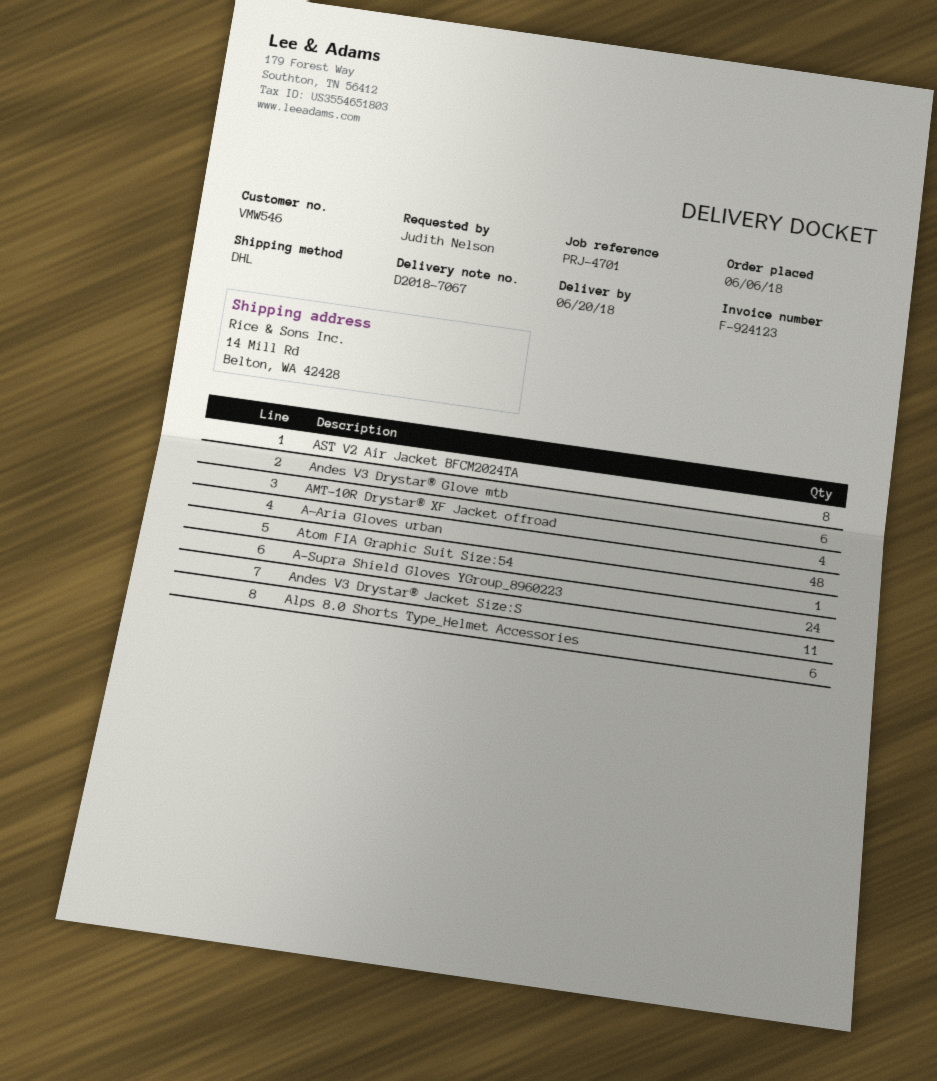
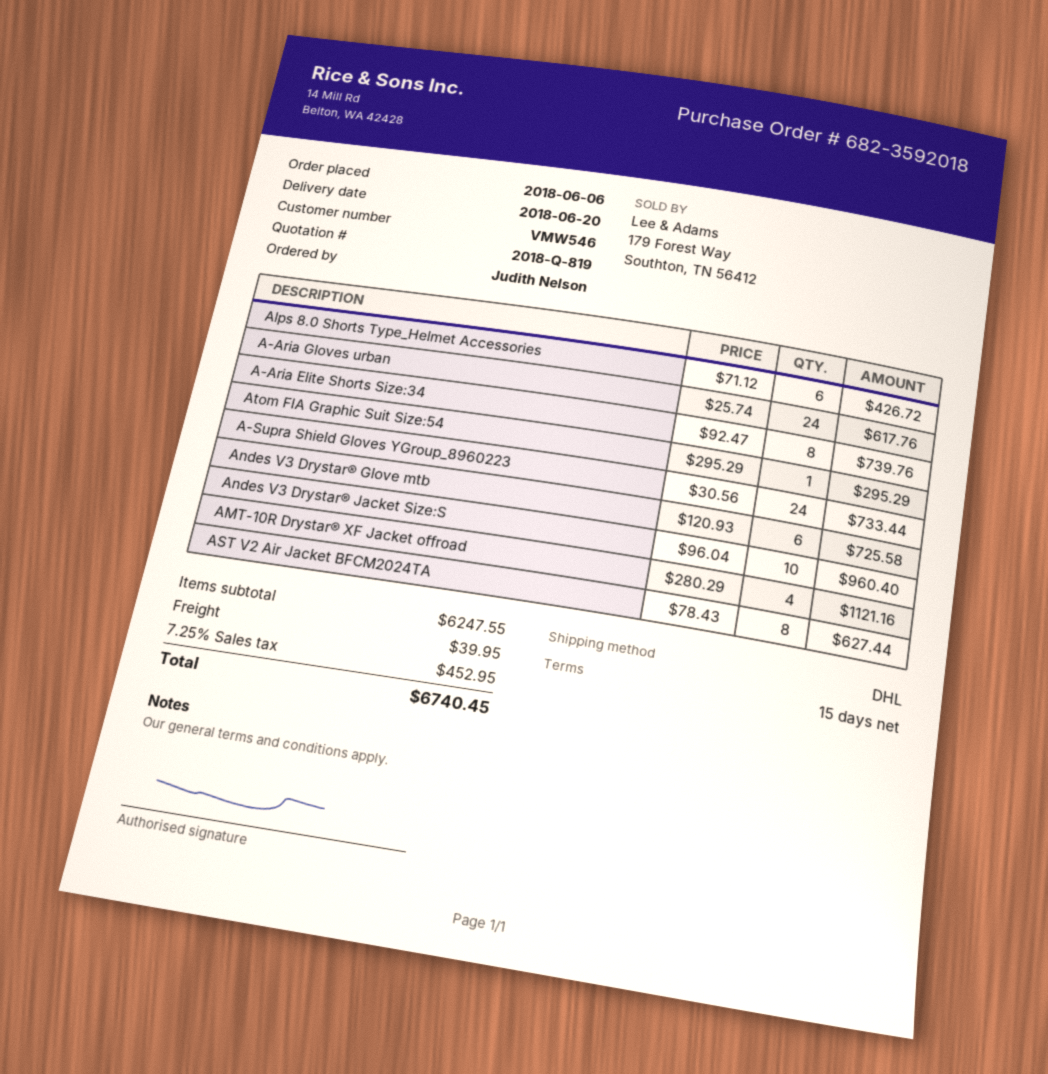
A-Aria Gloves urban: 48 -> 24
Andes V3 Drystar® Jacket Size:S: 11 -> 10
A-Aria Elite Shorts Size:34: none -> 8

